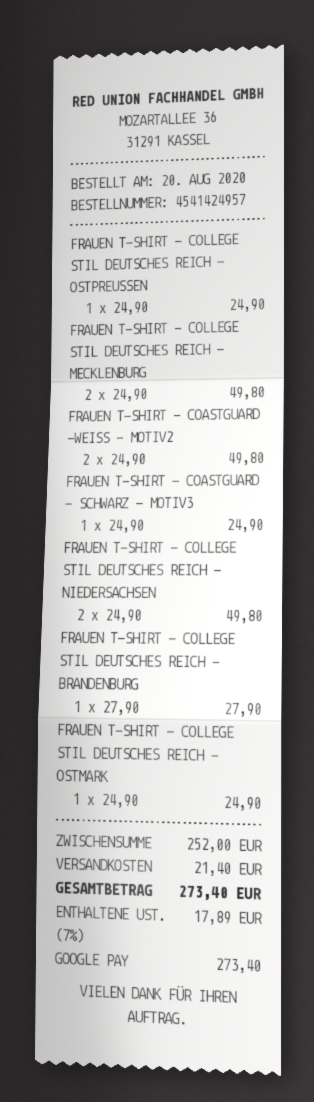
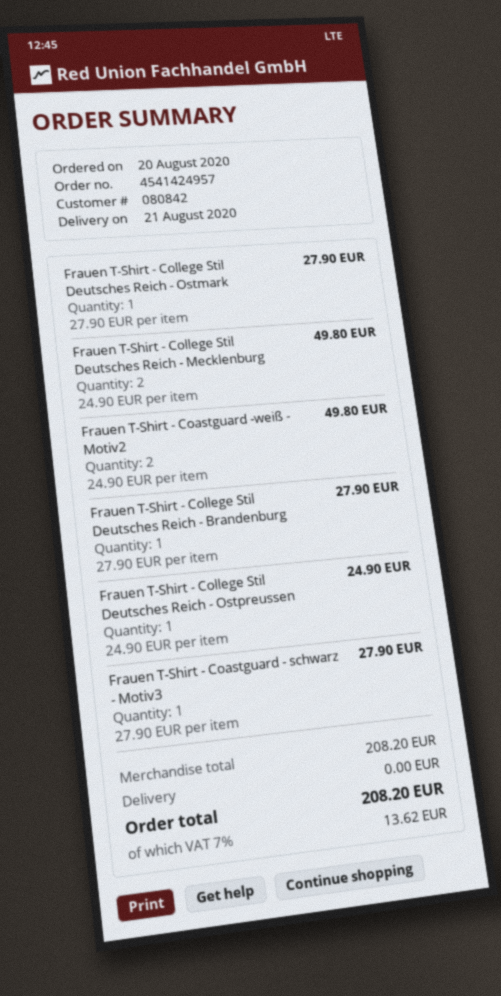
FRAUEN T-SHIRT - COASTGUARD - SCHWARZ - MOTIV3: 1 x 24.90 = 24.90 -> 1 x 27.90 = 27.90
FRAUEN T-SHIRT - COLLEGE STIL DEUTSCHES REICH - NIEDERSACHSEN: 2 x 24.90 = 49.80 -> none
FRAUEN T-SHIRT - COLLEGE STIL DEUTSCHES REICH - OSTMARK: 1 x 24.90 = 24.90 -> 1 x 27.90 = 27.90
subtotal: 252.00 -> 208.20
shipping: 21.40 -> 0.00
tax: 7% = 17.89 -> 7% = 13.62
total: 273.40 -> 208.20

